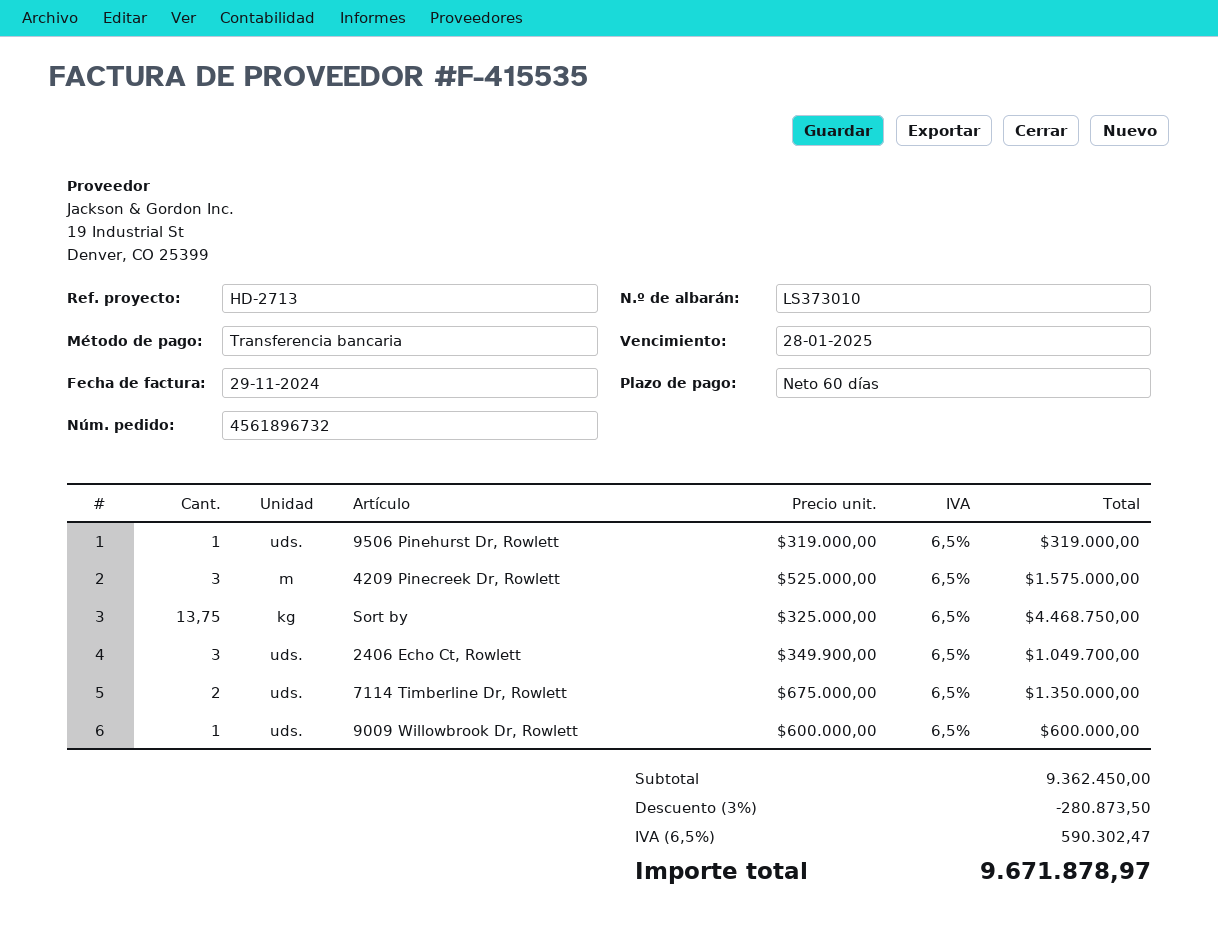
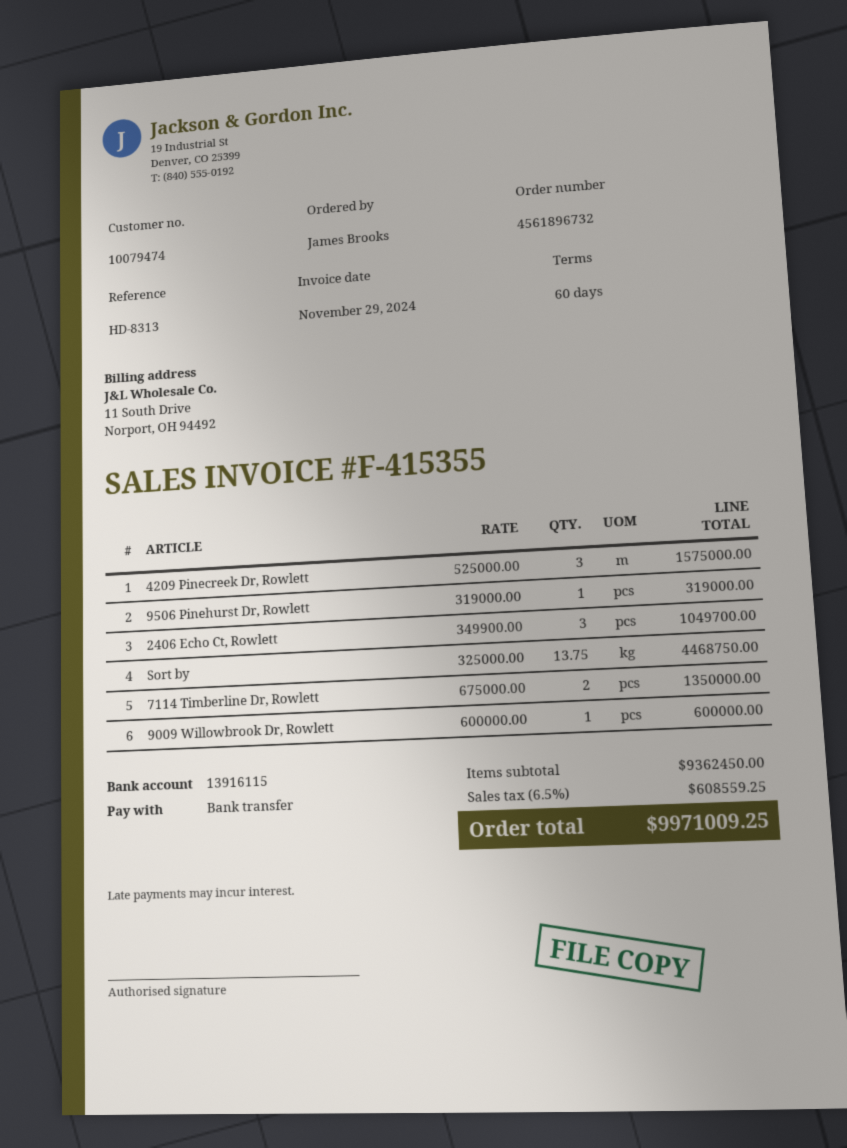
invoice number: F-415535 -> F-415355
reference: HD-2713 -> HD-8313
discount: 3% = 280873.50 -> none
tax: 6.5% = 590302.47 -> 6.5% = 608559.25
total: 9671878.97 -> 9971009.25

